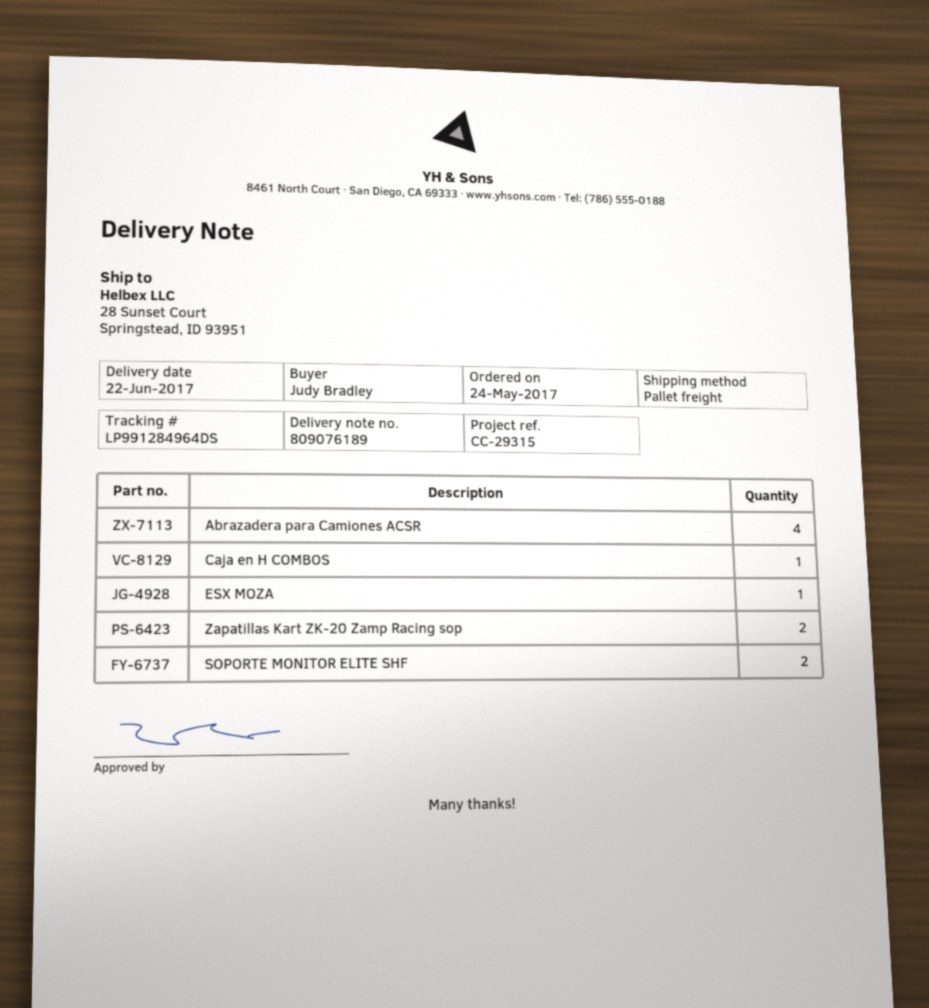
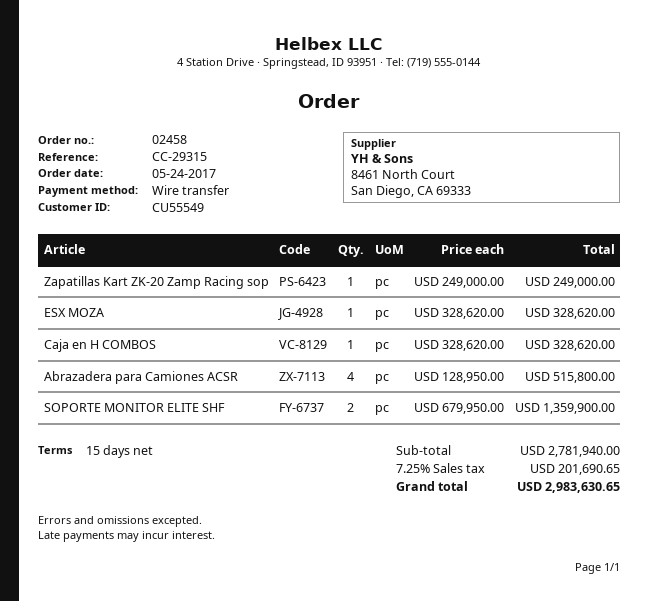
Zapatillas Kart ZK-20 Zamp Racing sop: 2 -> 1

